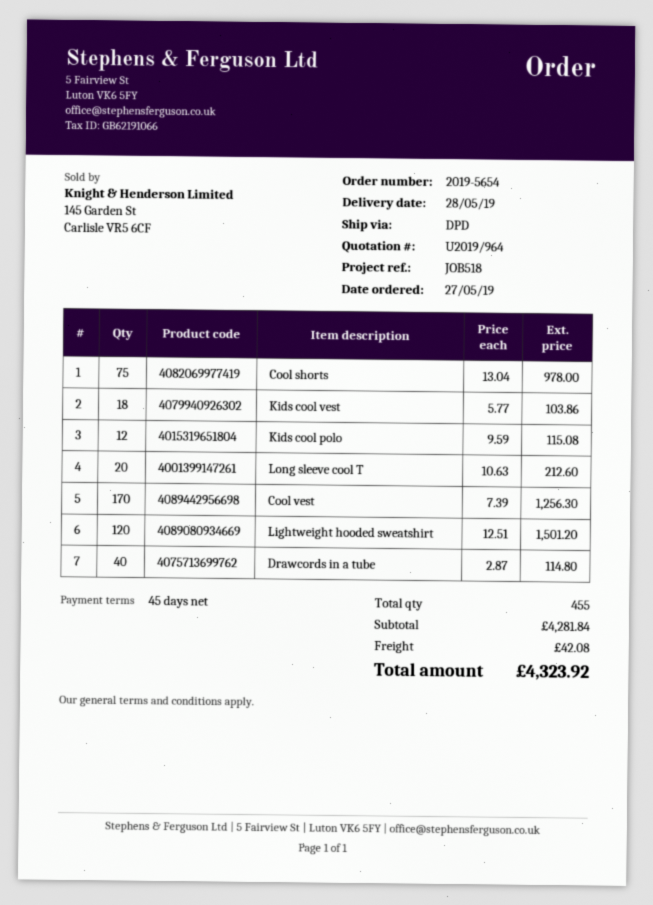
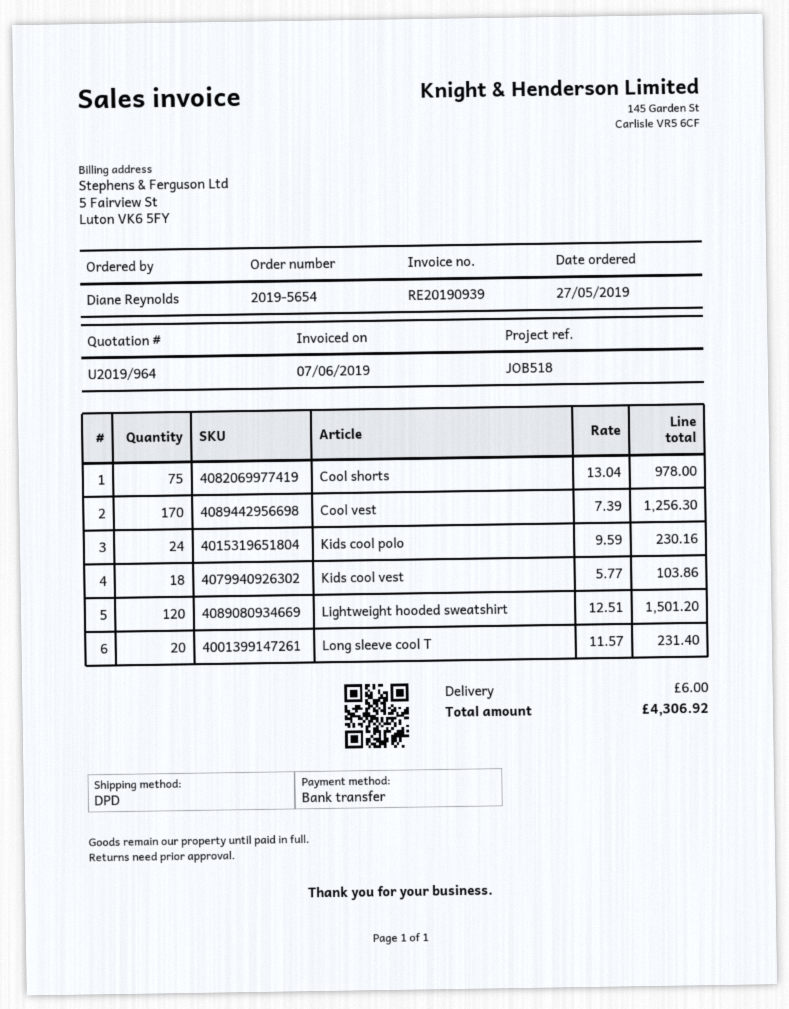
Kids cool polo: 12 x 9.59 = 115.08 -> 24 x 9.59 = 230.16
Long sleeve cool T: 20 x 10.63 = 212.60 -> 20 x 11.57 = 231.40
Drawcords in a tube: 40 x 2.87 = 114.80 -> none
shipping: 42.08 -> 6.00
total: 4323.92 -> 4306.92

